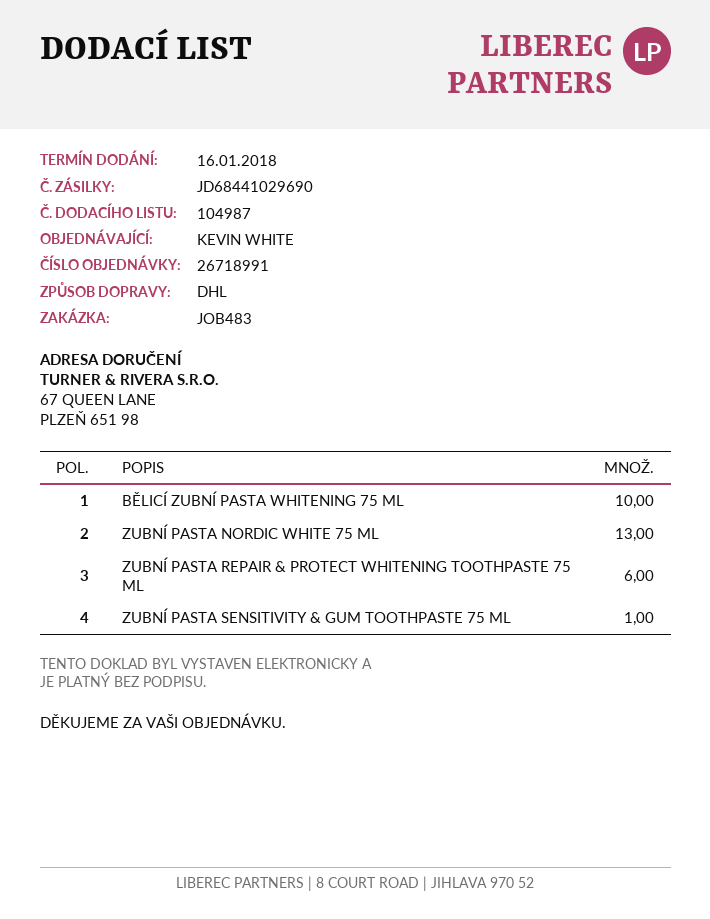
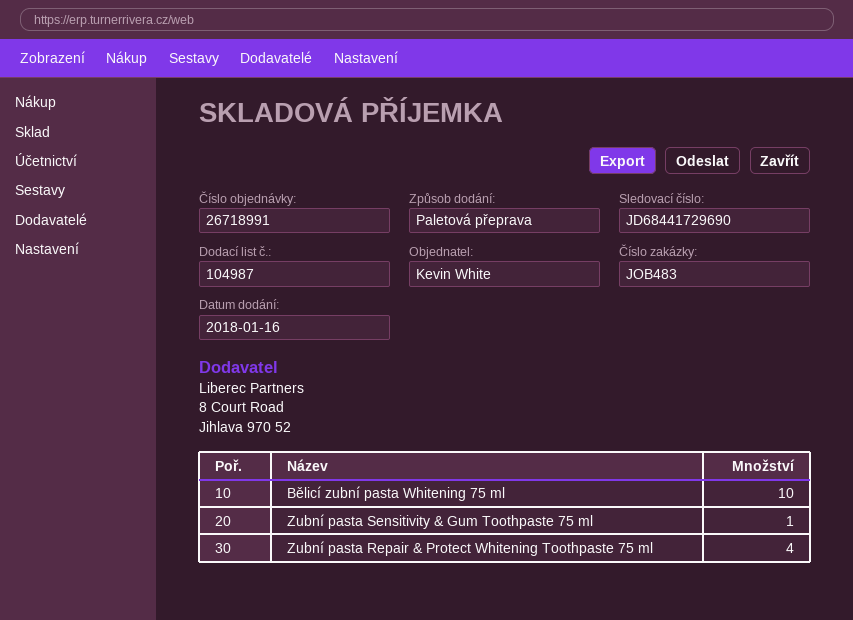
shipping method: DHL -> pallet freight
tracking number: JD68441029690 -> JD68441729690
ZUBNÍ PASTA NORDIC WHITE 75 ML: 13 -> none
ZUBNÍ PASTA REPAIR & PROTECT WHITENING TOOTHPASTE 75 ML: 6 -> 4

